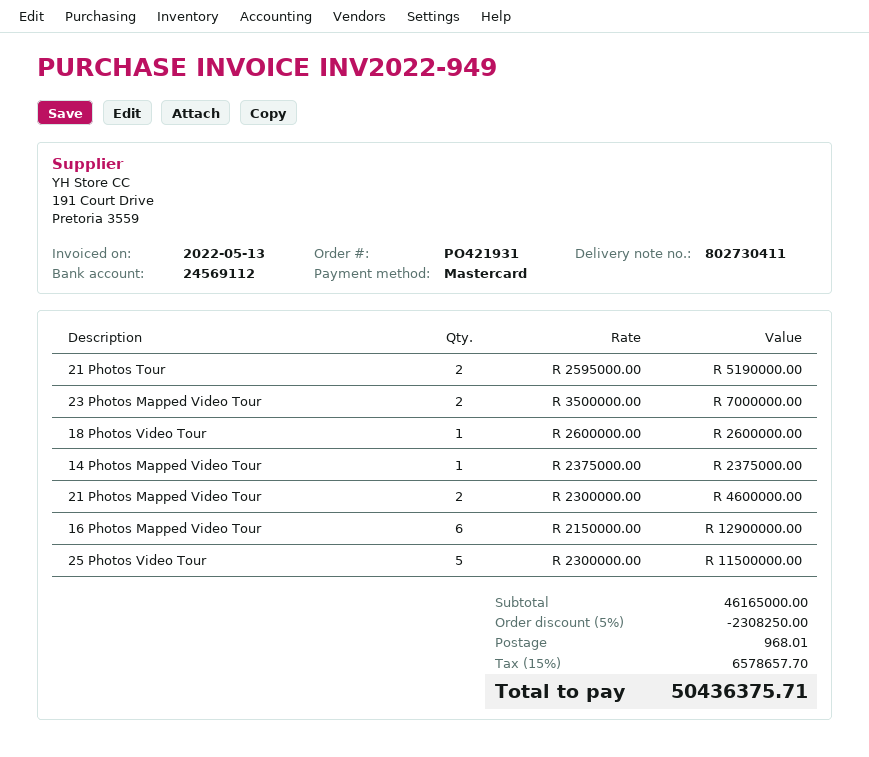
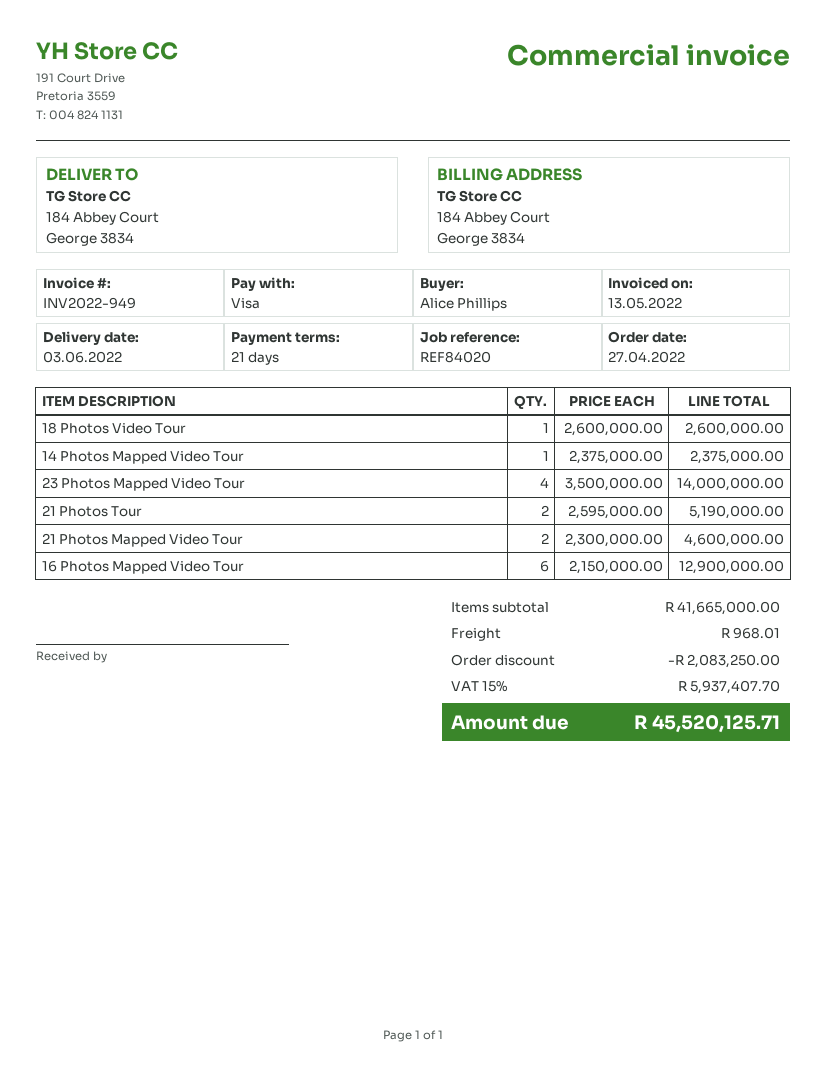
payment method: Mastercard -> Visa
23 Photos Mapped Video Tour: 2 x 3500000.00 = 7000000.00 -> 4 x 3500000.00 = 14000000.00
25 Photos Video Tour: 5 x 2300000.00 = 11500000.00 -> none
subtotal: 46165000.00 -> 41665000.00
discount: 2308250.00 -> 2083250.00
tax: 15% = 6578657.70 -> 15% = 5937407.70
total: 50436375.71 -> 45520125.71

